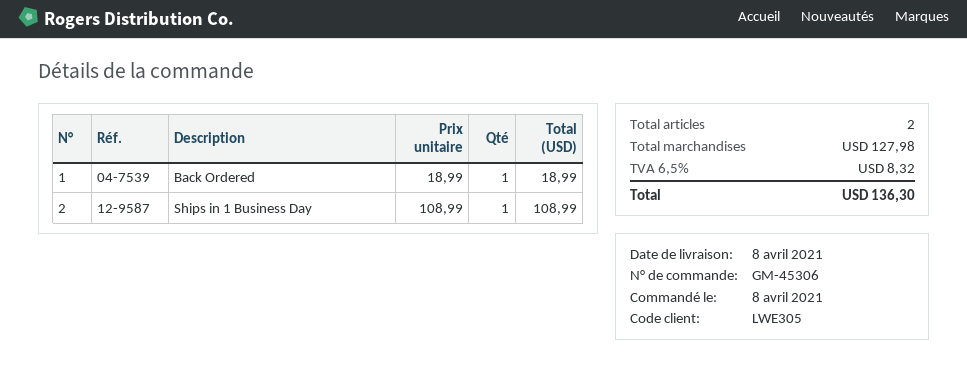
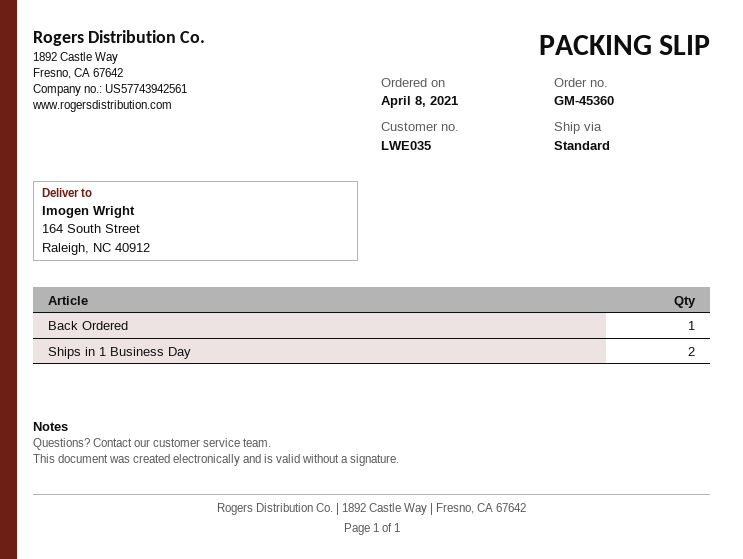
order number: GM-45306 -> GM-45360
customer number: LWE305 -> LWE035
Ships in 1 Business Day: 1 -> 2

